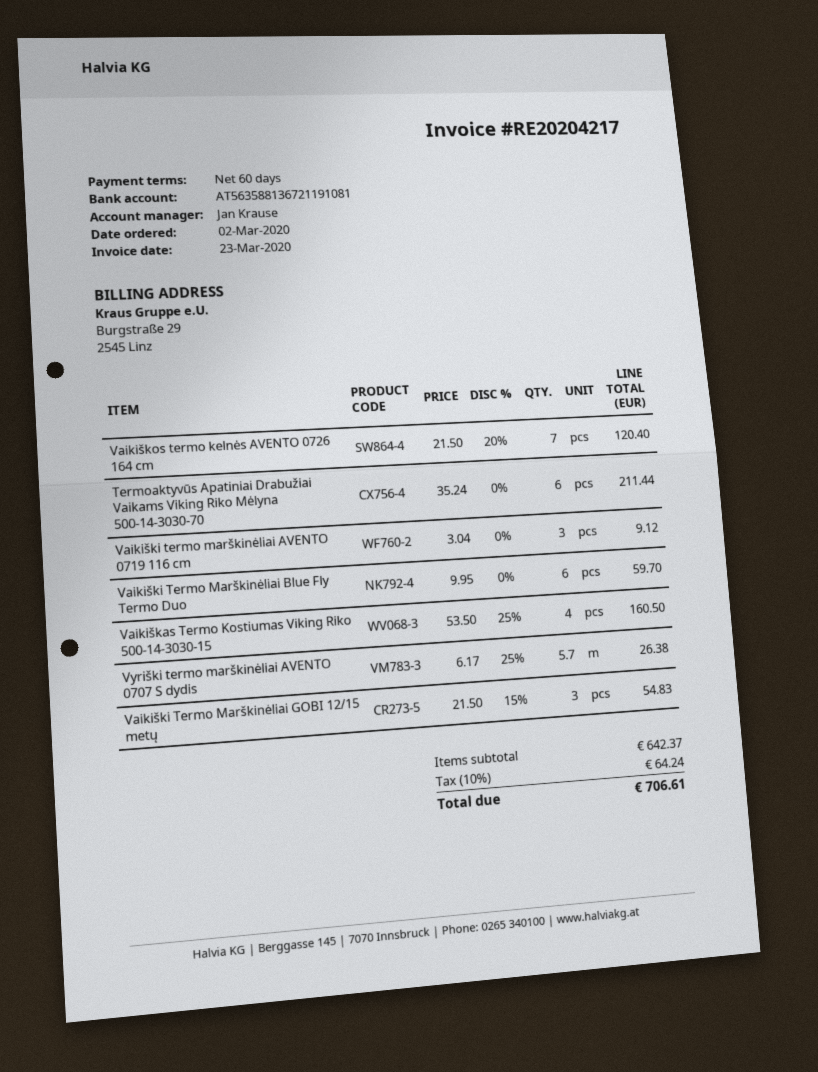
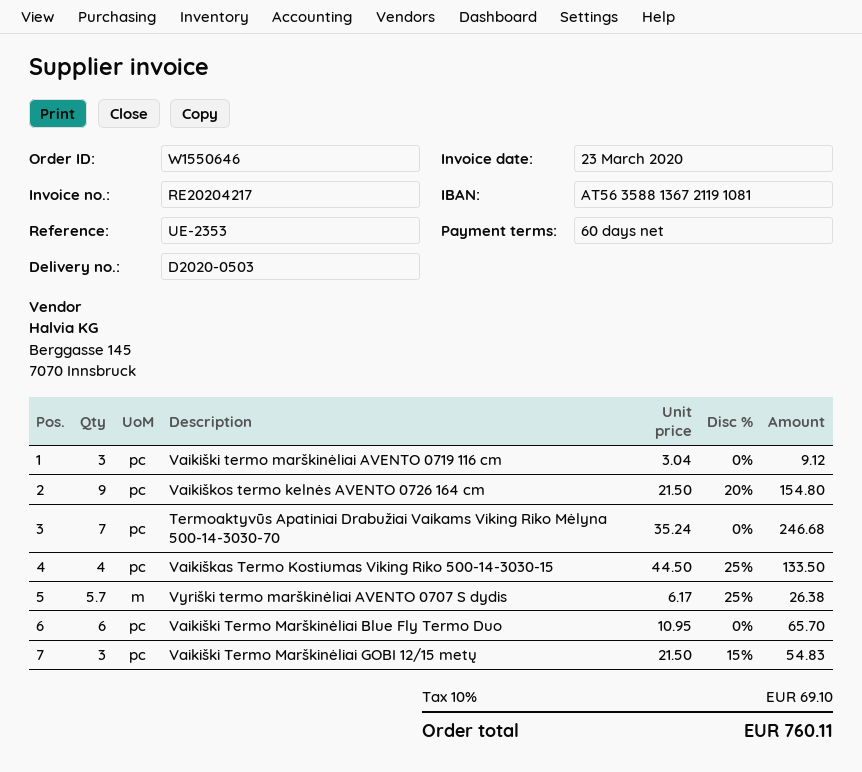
Vaikiškos termo kelnės AVENTO 0726 164 cm: 7 x 21.50 - 20% = 120.40 -> 9 x 21.50 - 20% = 154.80
Termoaktyvūs Apatiniai Drabužiai Vaikams Viking Riko Mėlyna 500-14-3030-70: 6 x 35.24 = 211.44 -> 7 x 35.24 = 246.68
Vaikiški Termo Marškinėliai Blue Fly Termo Duo: 6 x 9.95 = 59.70 -> 6 x 10.95 = 65.70
Vaikiškas Termo Kostiumas Viking Riko 500-14-3030-15: 4 x 53.50 - 25% = 160.50 -> 4 x 44.50 - 25% = 133.50
tax: 10% = 64.24 -> 10% = 69.10
total: 706.61 -> 760.11

